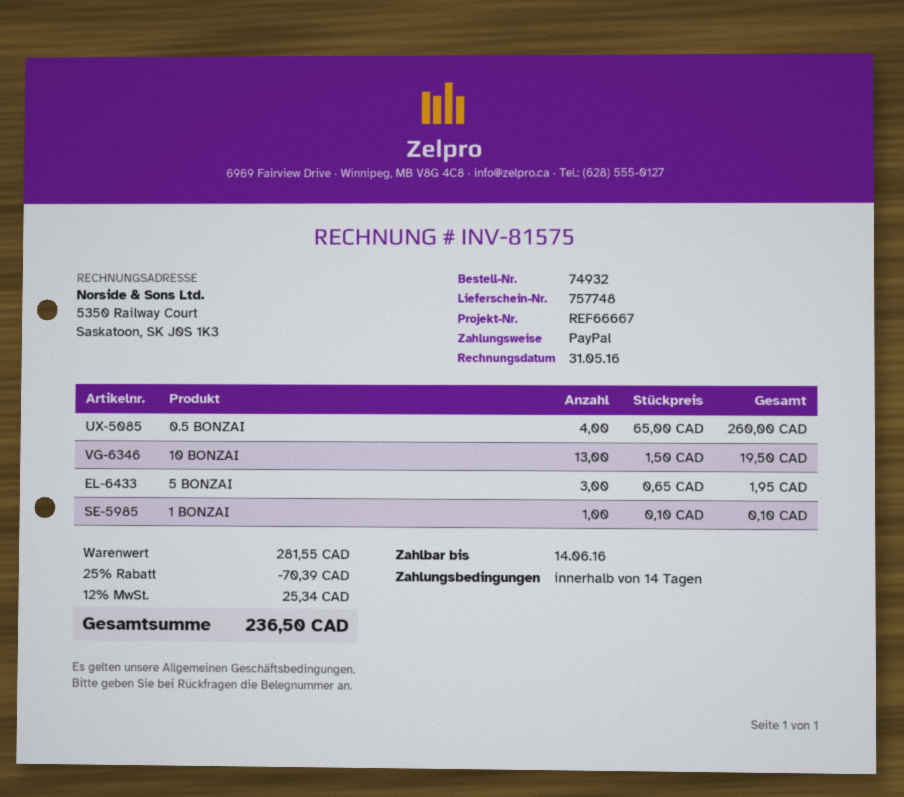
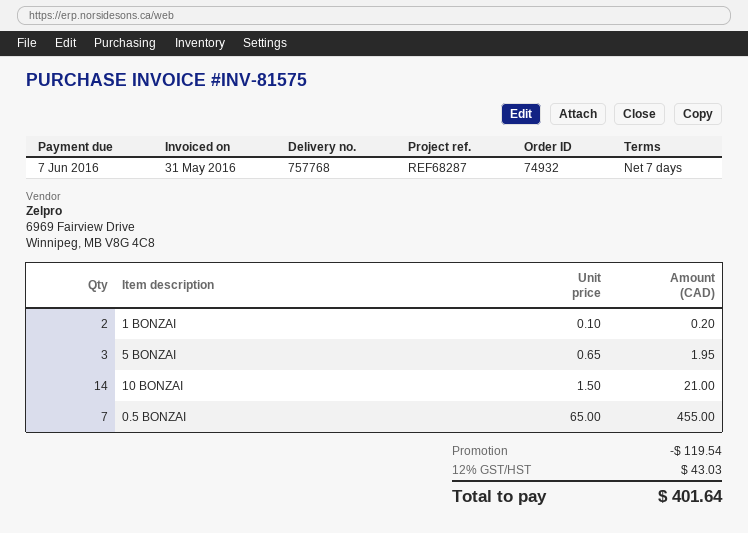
delivery note number: 757748 -> 757768
payment terms: 14 days -> 7 days
due date: 2016-06-14 -> 2016-06-07
reference: REF66667 -> REF68287
0.5 BONZAI: 4 x 65.00 = 260.00 -> 7 x 65.00 = 455.00
10 BONZAI: 13 x 1.50 = 19.50 -> 14 x 1.50 = 21.00
1 BONZAI: 1 x 0.10 = 0.10 -> 2 x 0.10 = 0.20
discount: 70.39 -> 119.54
tax: 12% = 25.34 -> 12% = 43.03
total: 236.50 -> 401.64

